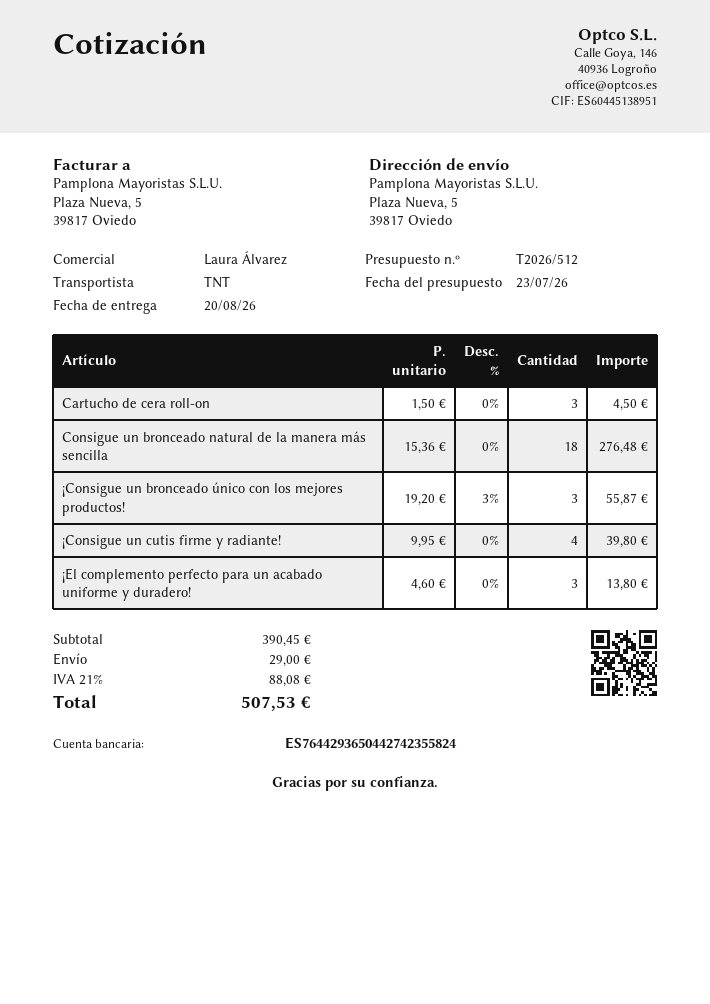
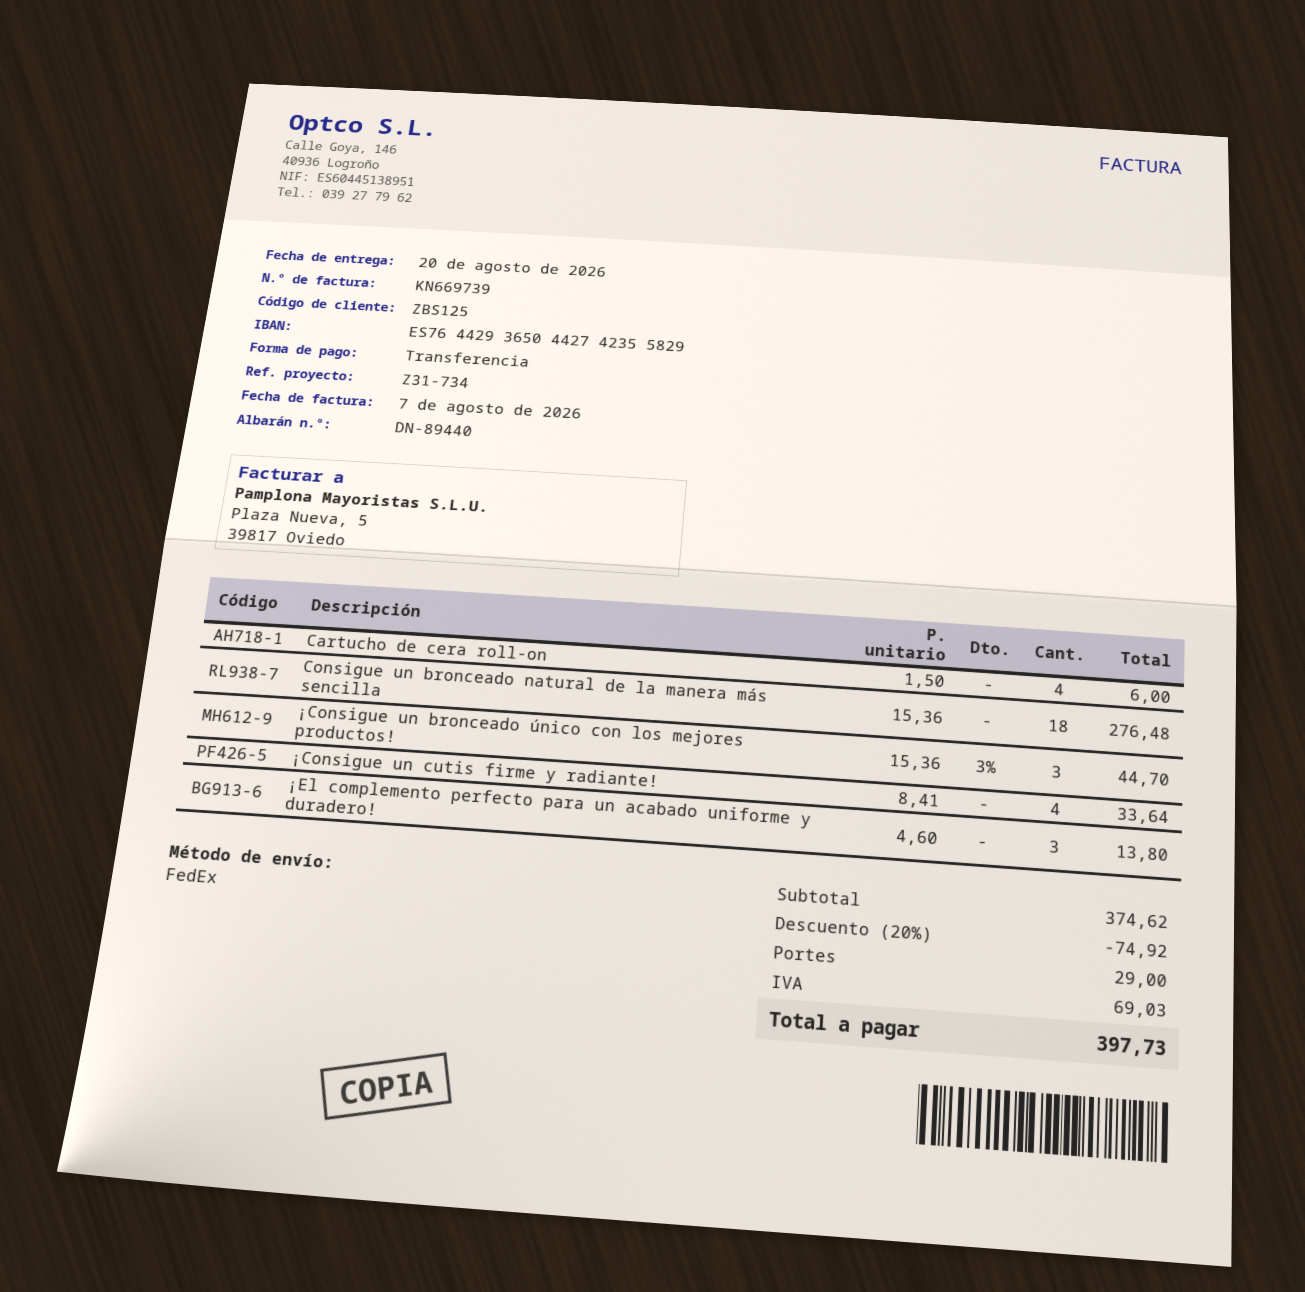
bank account: ES7644293650442742355824 -> ES7644293650442742355829
shipping method: TNT -> FedEx
Cartucho de cera roll-on: 3 x 1.50 = 4.50 -> 4 x 1.50 = 6.00
¡Consigue un bronceado único con los mejores productos!: 3 x 19.20 - 3% = 55.87 -> 3 x 15.36 - 3% = 44.70
¡Consigue un cutis firme y radiante!: 4 x 9.95 = 39.80 -> 4 x 8.41 = 33.64
subtotal: 390.45 -> 374.62
discount: none -> 20% = 74.92
tax: 88.08 -> 69.03
total: 507.53 -> 397.73

